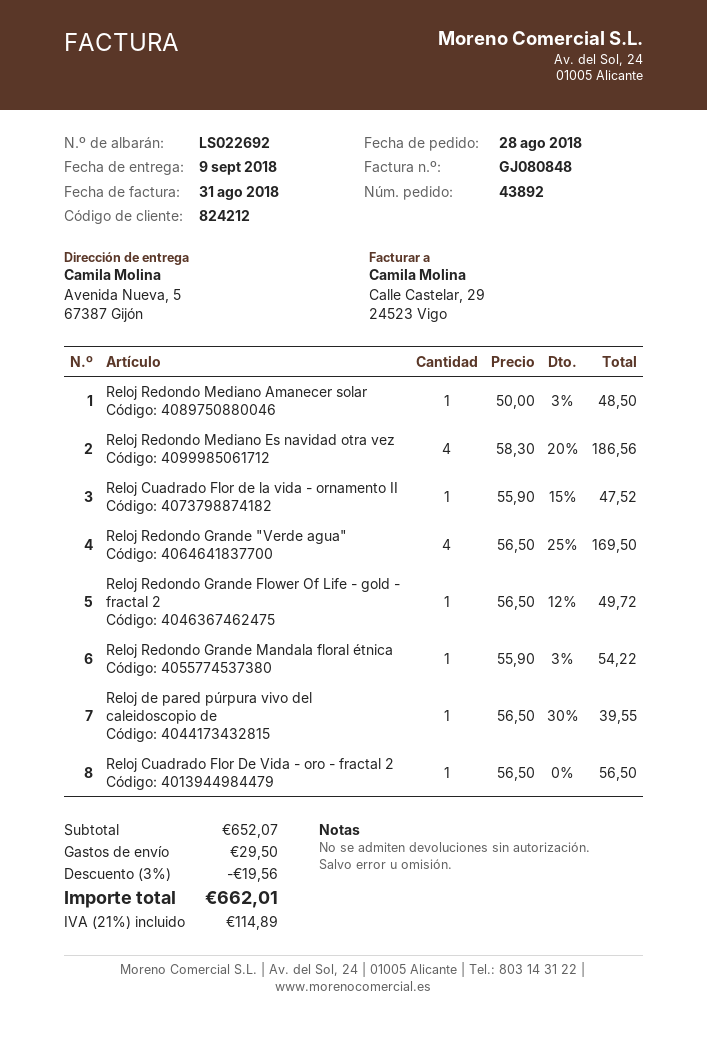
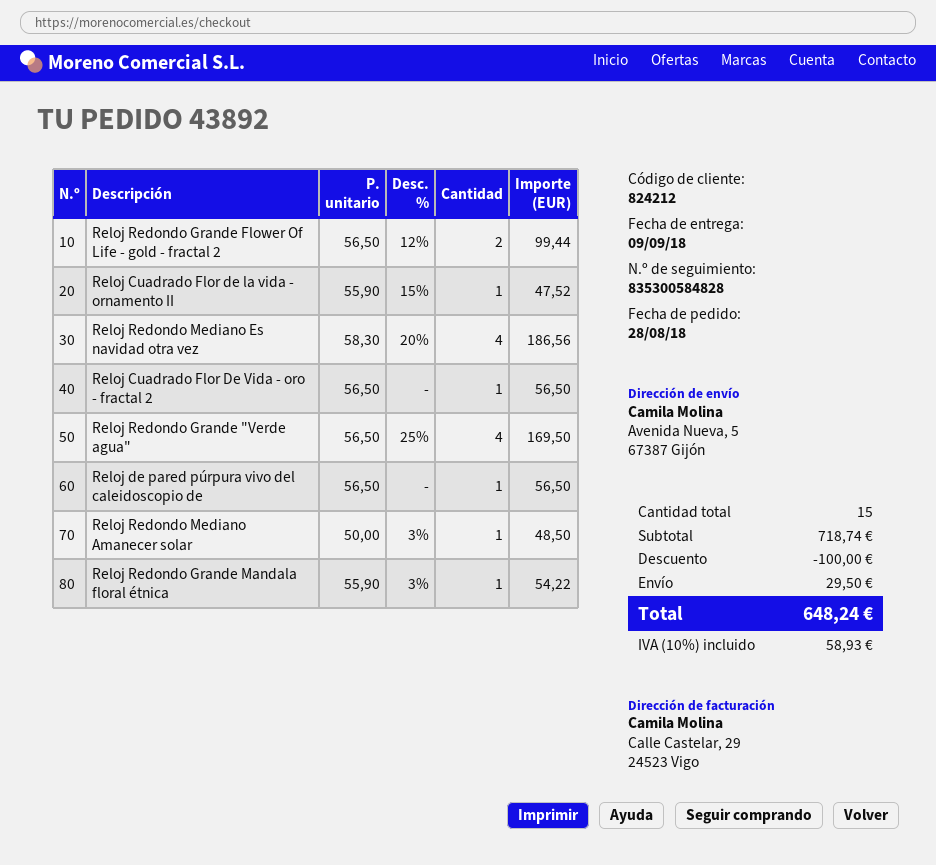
Reloj Redondo Grande Flower Of Life - gold - fractal 2: 1 x 56.50 - 12% = 49.72 -> 2 x 56.50 - 12% = 99.44
Reloj de pared púrpura vivo del caleidoscopio de: 1 x 56.50 - 30% = 39.55 -> 1 x 56.50 = 56.50
subtotal: 652.07 -> 718.74
discount: 19.56 -> 100.00
tax: 21% = 114.89 -> 10% = 58.93
total: 662.01 -> 648.24

